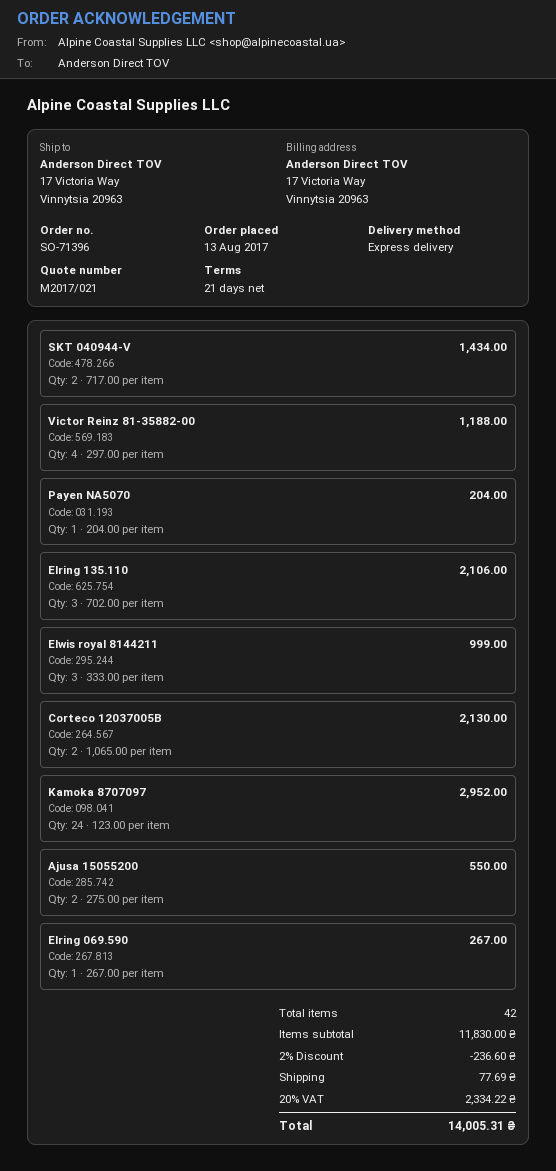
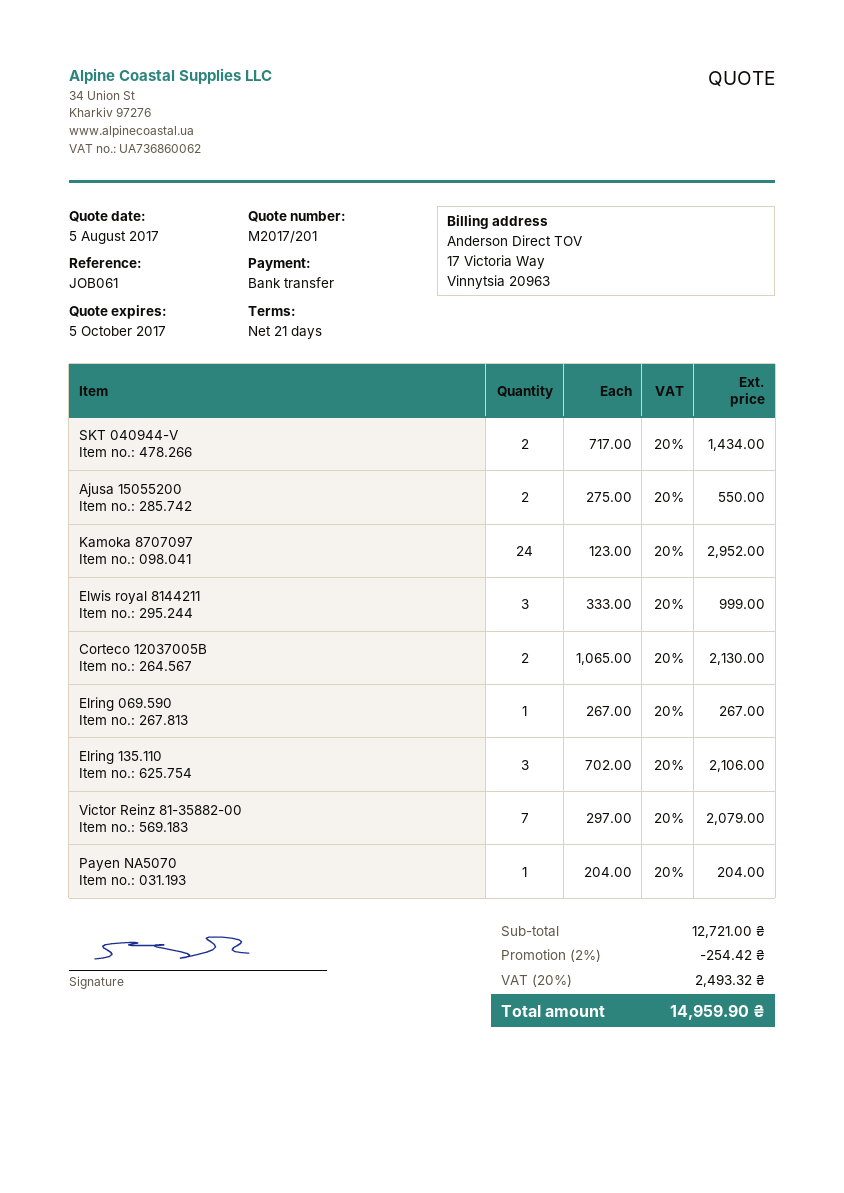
quote number: M2017/021 -> M2017/201
Victor Reinz 81-35882-00: 4 x 297.00 = 1188.00 -> 7 x 297.00 = 2079.00
subtotal: 11830.00 -> 12721.00
discount: 2% = 236.60 -> 2% = 254.42
shipping: 77.69 -> none
tax: 20% = 2334.22 -> 20% = 2493.32
total: 14005.31 -> 14959.90

